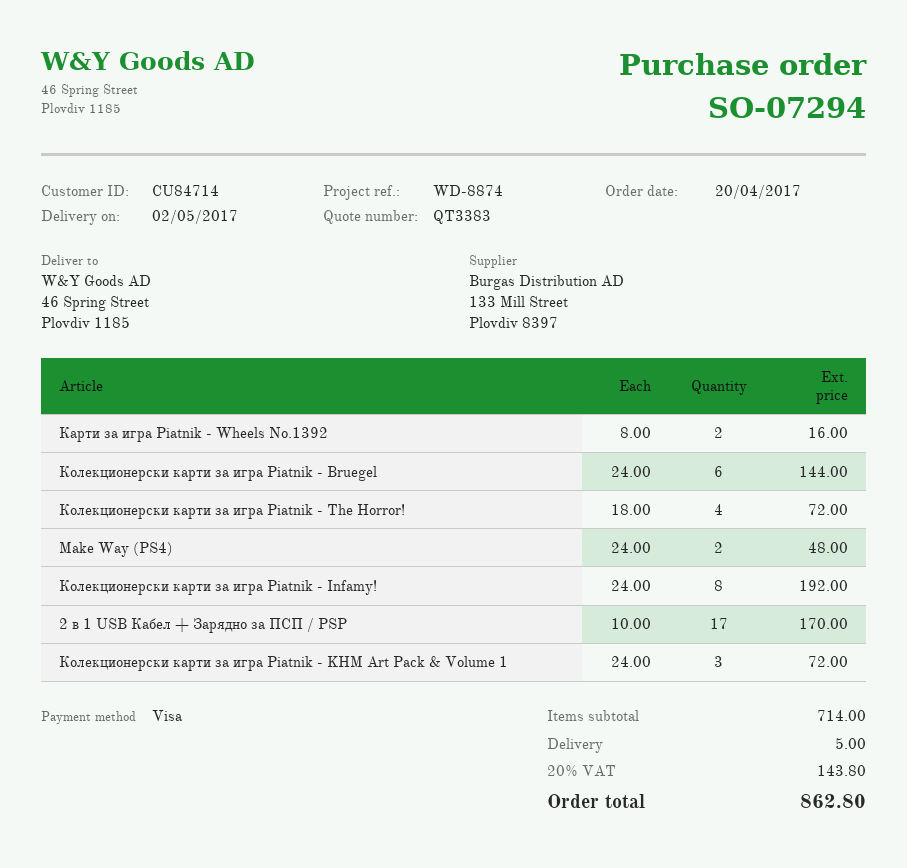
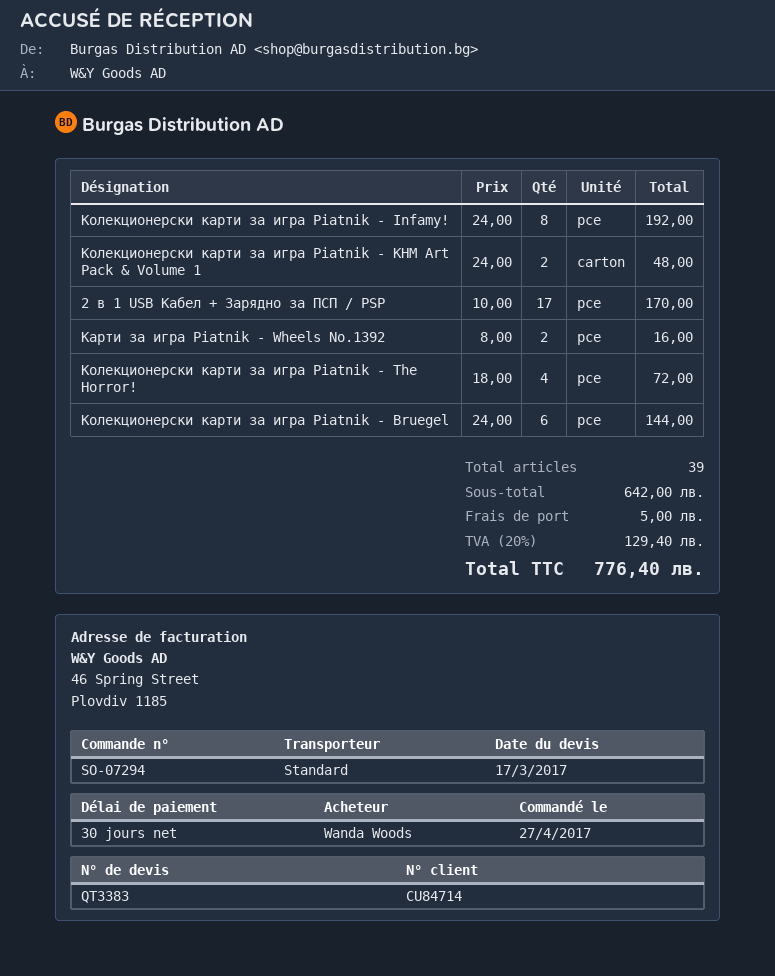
order date: 2017-04-20 -> 2017-04-27
Make Way (PS4): 2 x 24.00 = 48.00 -> none
Колекционерски карти за игра Piatnik - KHM Art Pack & Volume 1: 3 x 24.00 = 72.00 -> 2 x 24.00 = 48.00
subtotal: 714.00 -> 642.00
tax: 20% = 143.80 -> 20% = 129.40
total: 862.80 -> 776.40

